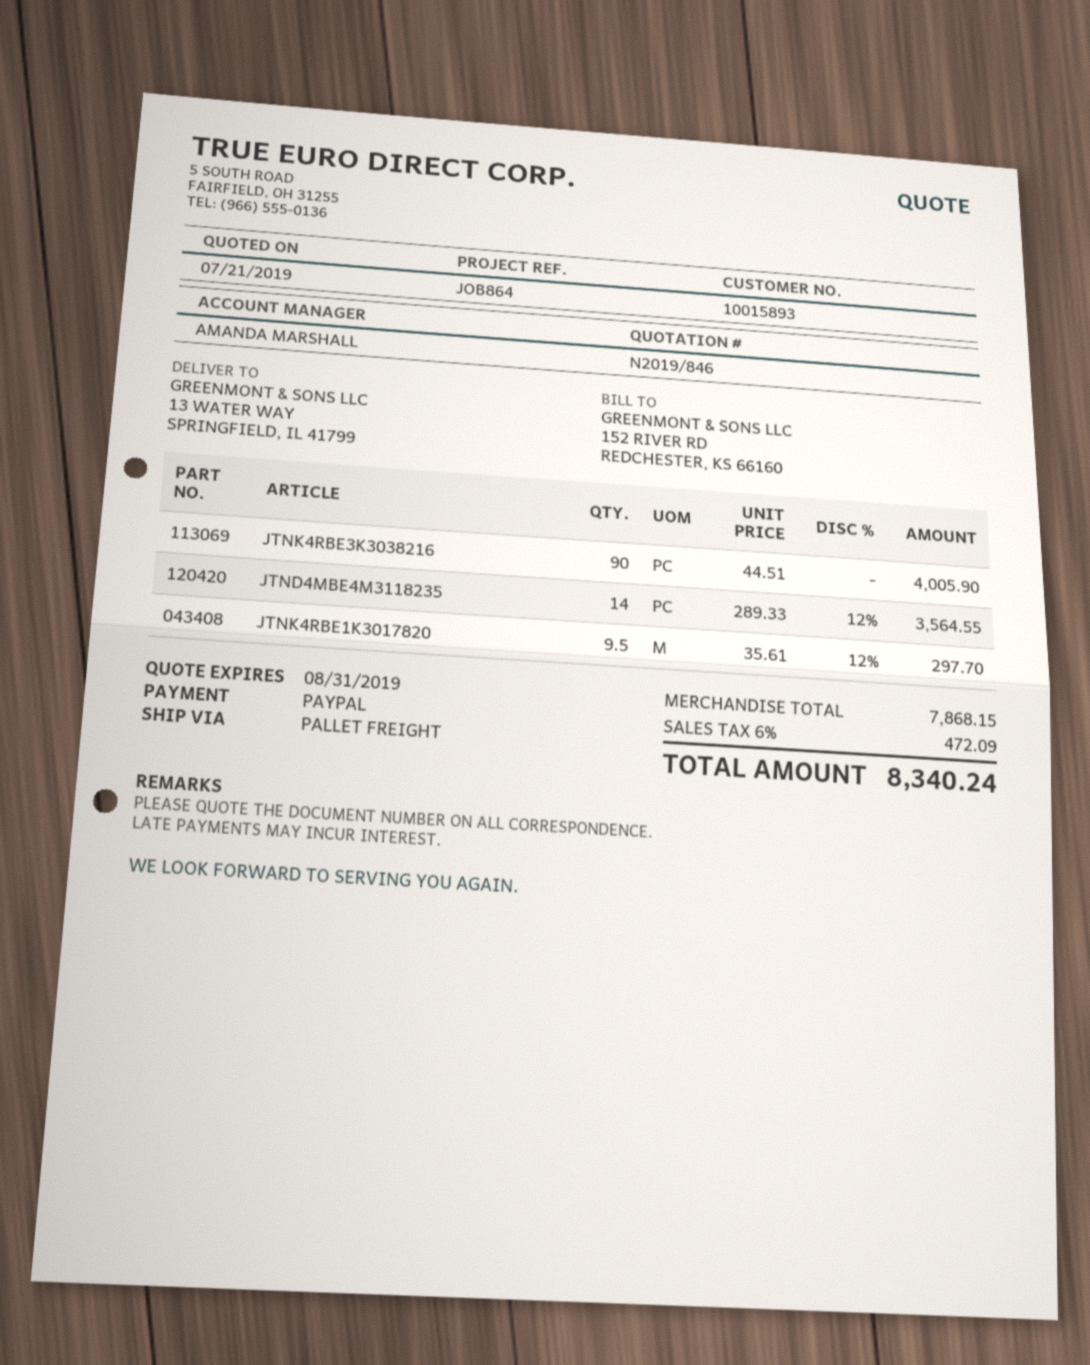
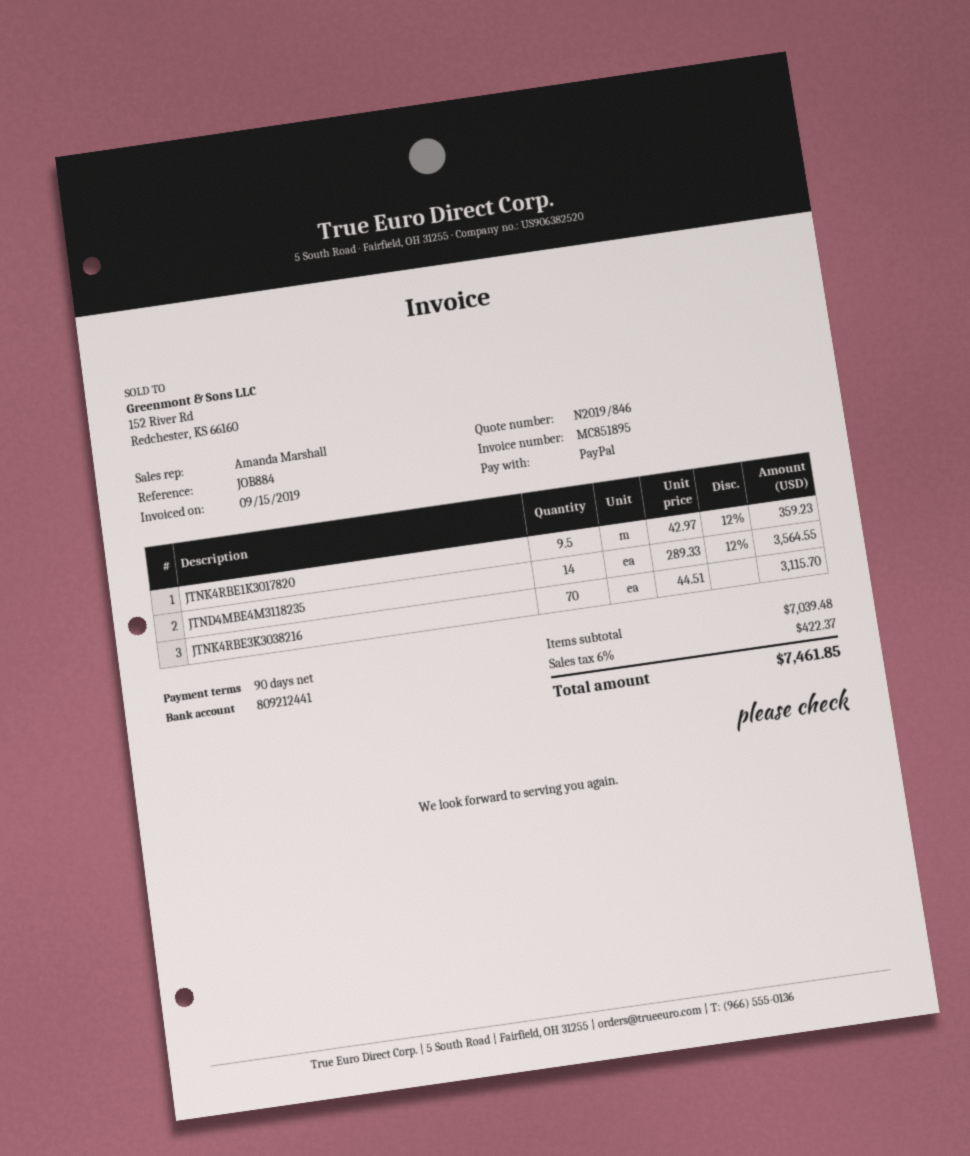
reference: JOB864 -> JOB884
JTNK4RBE3K3038216: 90 x 44.51 = 4005.90 -> 70 x 44.51 = 3115.70
JTNK4RBE1K3017820: 9.5 x 35.61 - 12% = 297.70 -> 9.5 x 42.97 - 12% = 359.23
subtotal: 7868.15 -> 7039.48
tax: 6% = 472.09 -> 6% = 422.37
total: 8340.24 -> 7461.85

